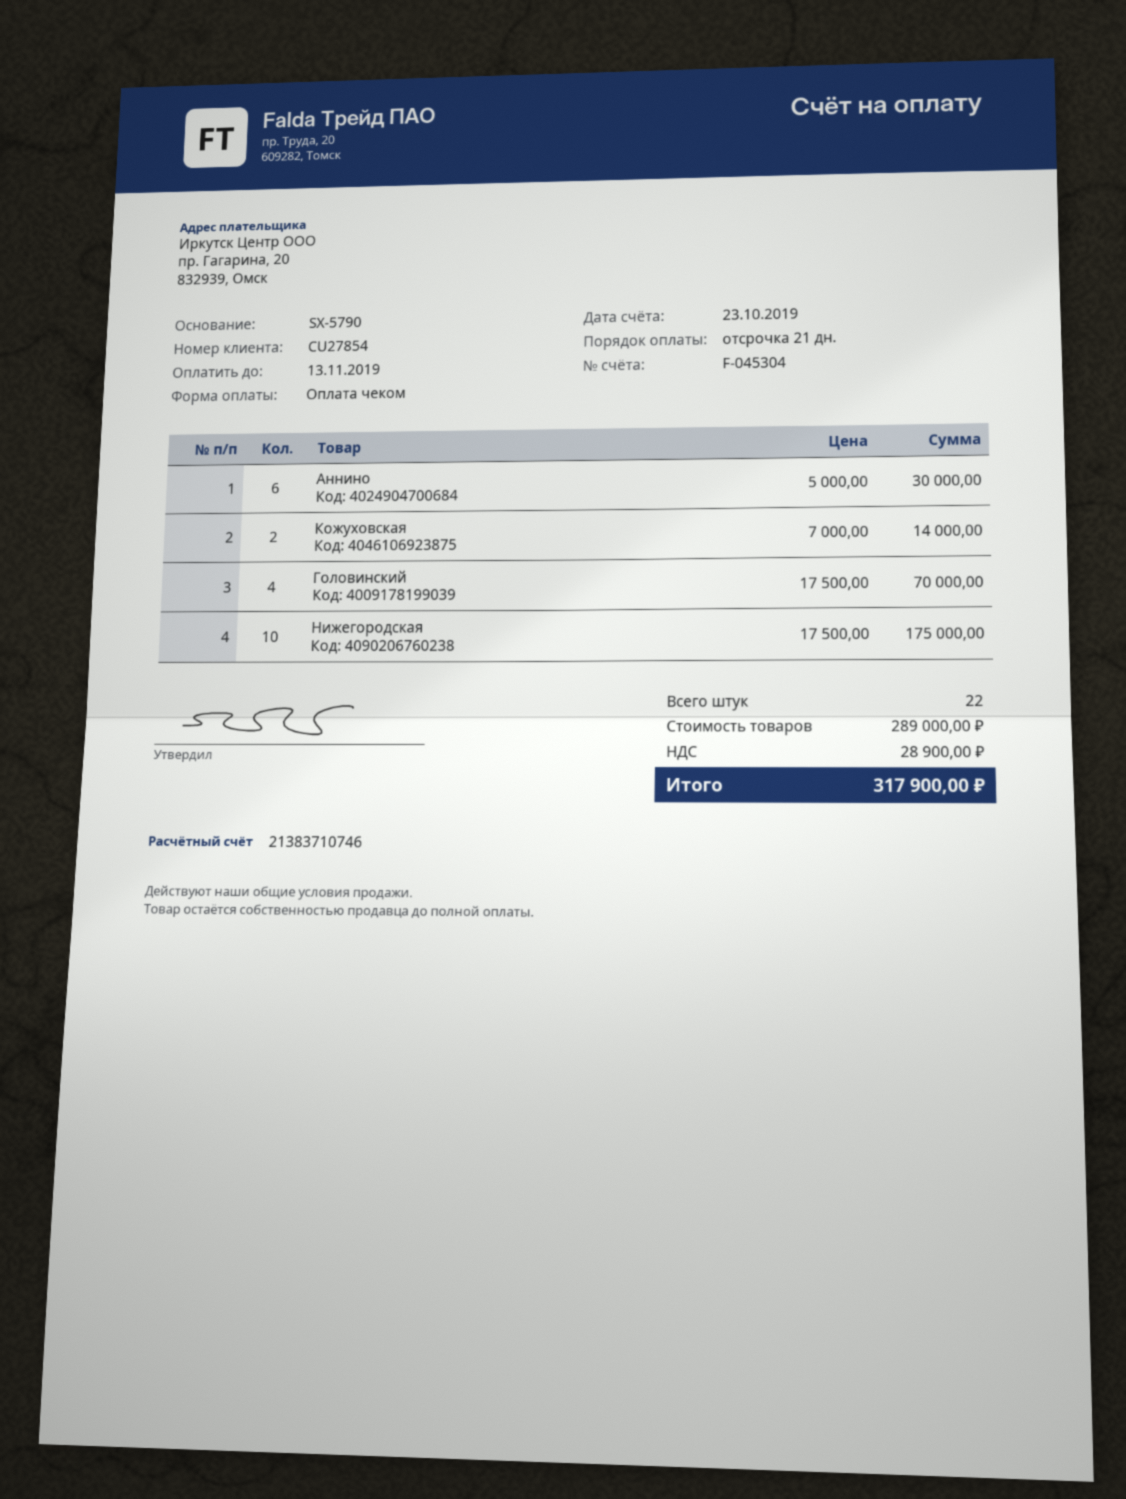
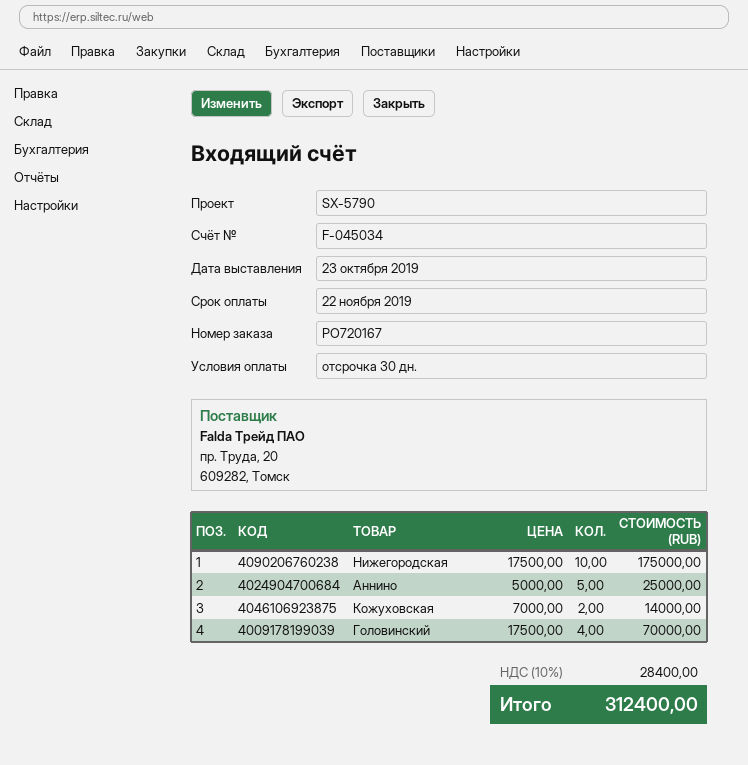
invoice number: F-045304 -> F-045034
payment terms: 21 days -> 30 days
due date: 2019-11-13 -> 2019-11-22
Аннино: 6 x 5000.00 = 30000.00 -> 5 x 5000.00 = 25000.00
tax: 28900.00 -> 28400.00
total: 317900.00 -> 312400.00

